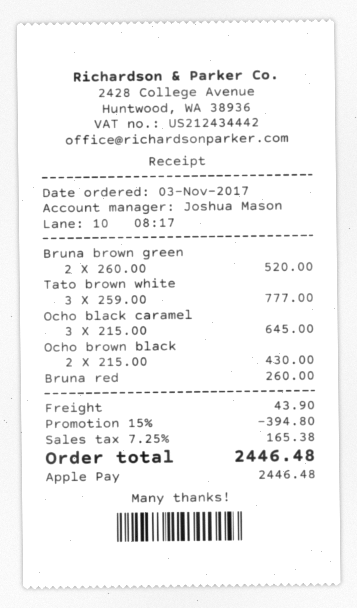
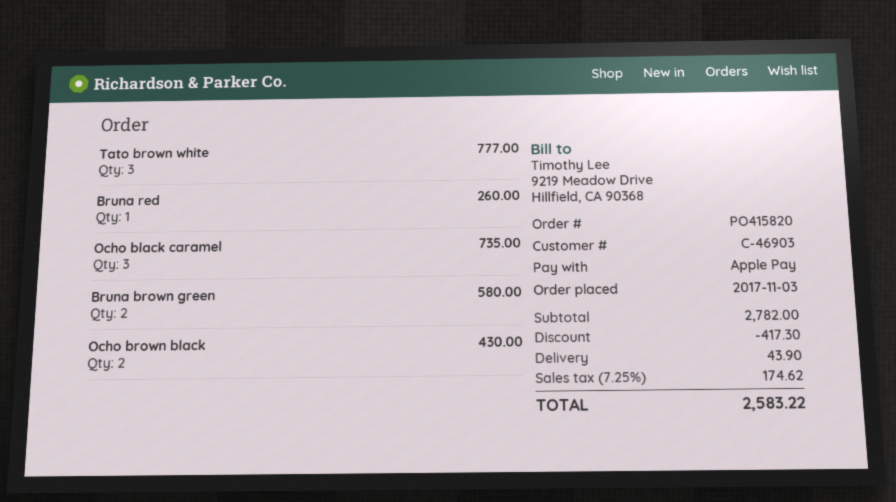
Bruna brown green: 2 for 520.00 -> 2 for 580.00
Ocho black caramel: 3 for 645.00 -> 3 for 735.00
discount: 394.80 -> 417.30
tax: 7.25% = 165.38 -> 7.25% = 174.62
total: 2446.48 -> 2583.22

